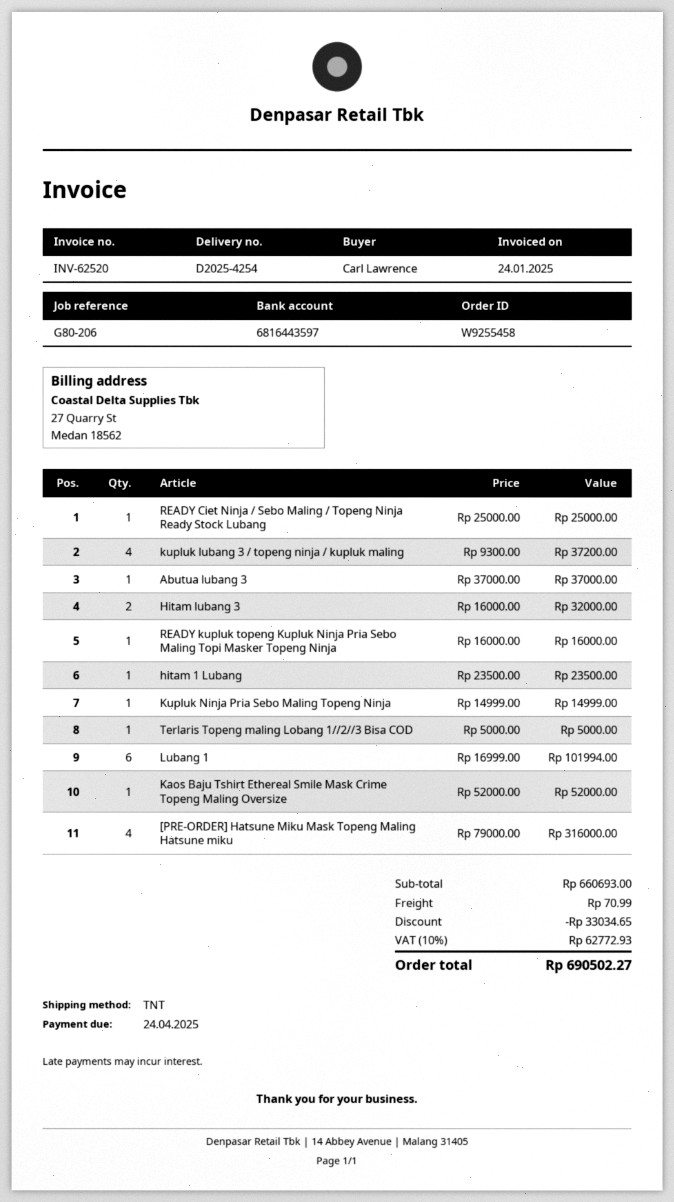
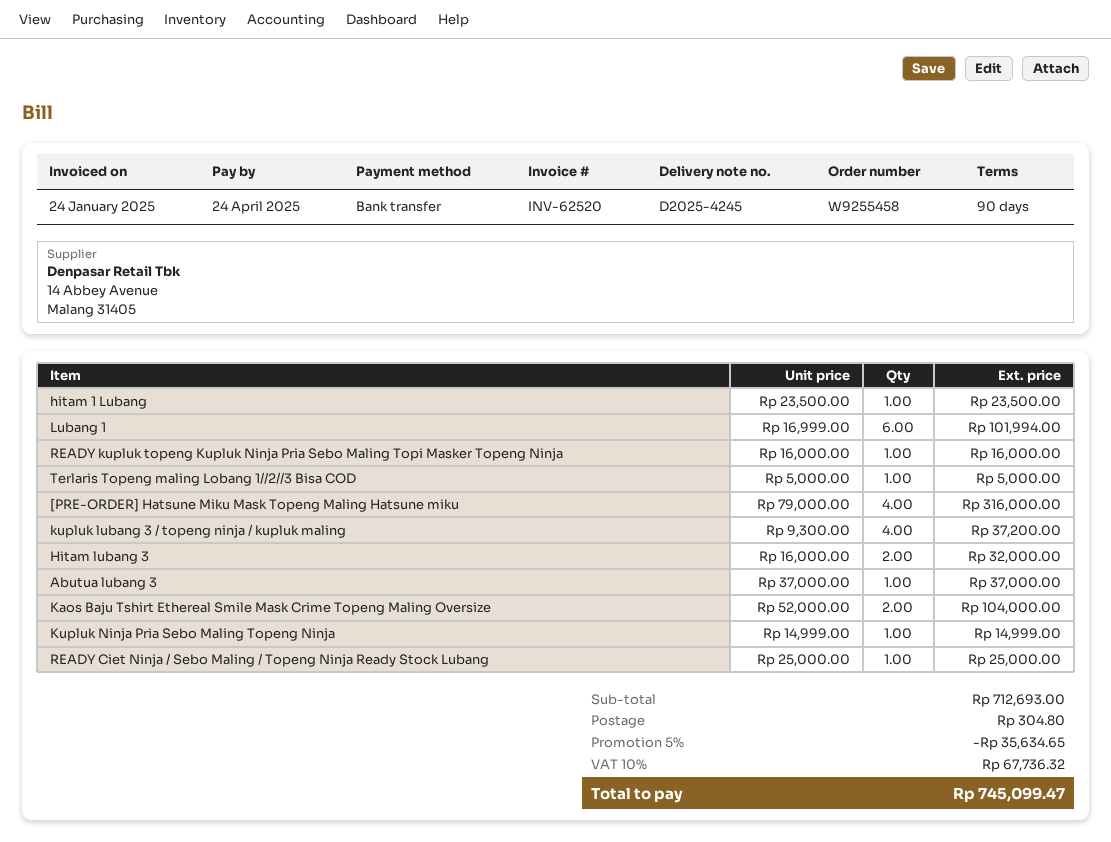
delivery note number: D2025-4254 -> D2025-4245
Kaos Baju Tshirt Ethereal Smile Mask Crime Topeng Maling Oversize: 1 x 52000.00 = 52000.00 -> 2 x 52000.00 = 104000.00
subtotal: 660693.00 -> 712693.00
discount: 33034.65 -> 35634.65
shipping: 70.99 -> 304.80
tax: 10% = 62772.93 -> 10% = 67736.32
total: 690502.27 -> 745099.47

